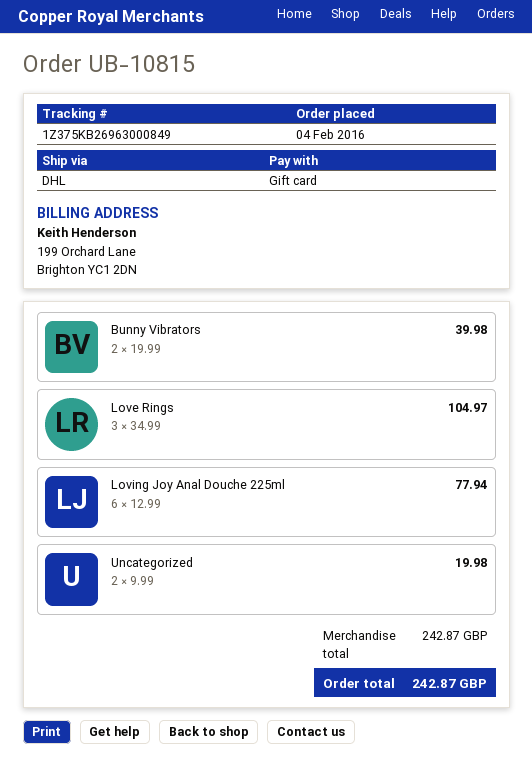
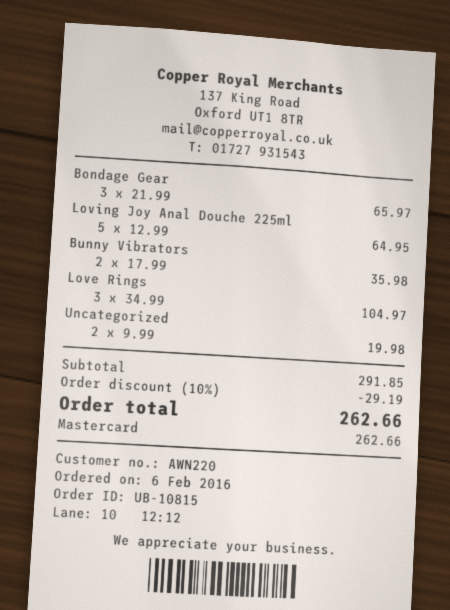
order date: 2016-02-04 -> 2016-02-06
payment method: gift card -> Mastercard
Bunny Vibrators: 2 x 19.99 = 39.98 -> 2 x 17.99 = 35.98
Loving Joy Anal Douche 225ml: 6 x 12.99 = 77.94 -> 5 x 12.99 = 64.95
Bondage Gear: none -> 3 x 21.99 = 65.97
subtotal: 242.87 -> 291.85
discount: none -> 10% = 29.19
total: 242.87 -> 262.66

